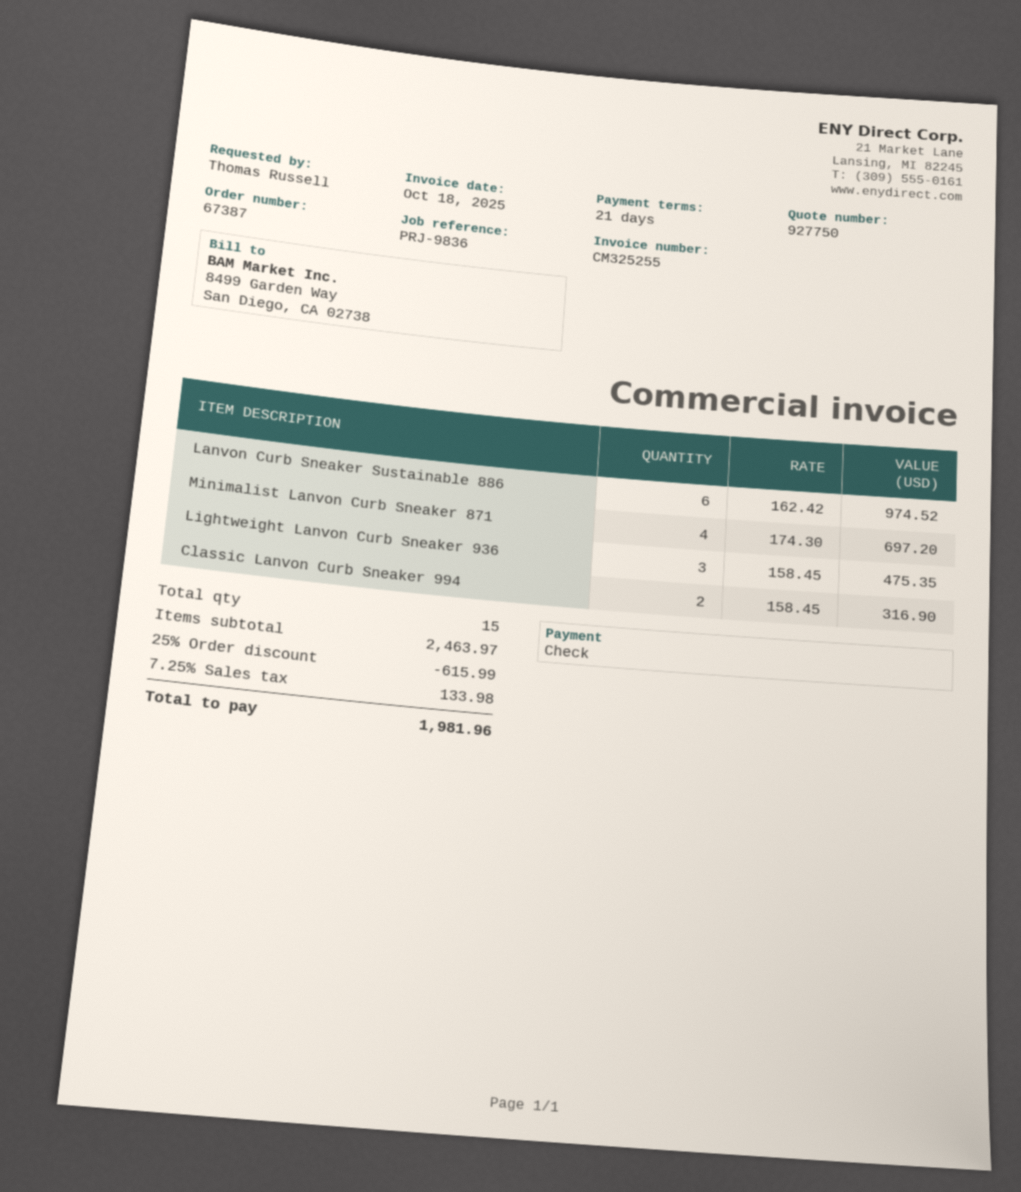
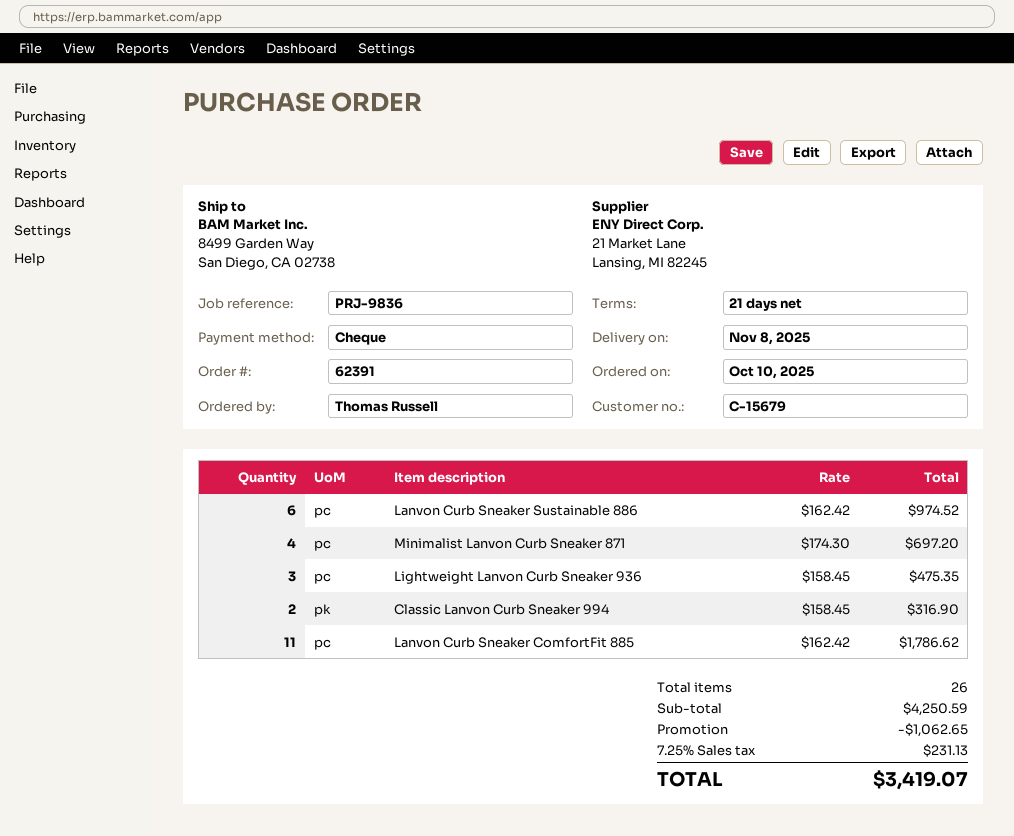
order number: 67387 -> 62391
Lanvon Curb Sneaker ComfortFit 885: none -> 11 x 162.42 = 1786.62
total quantity: 15 -> 26
subtotal: 2463.97 -> 4250.59
discount: 615.99 -> 1062.65
tax: 7.25% = 133.98 -> 7.25% = 231.13
total: 1981.96 -> 3419.07

